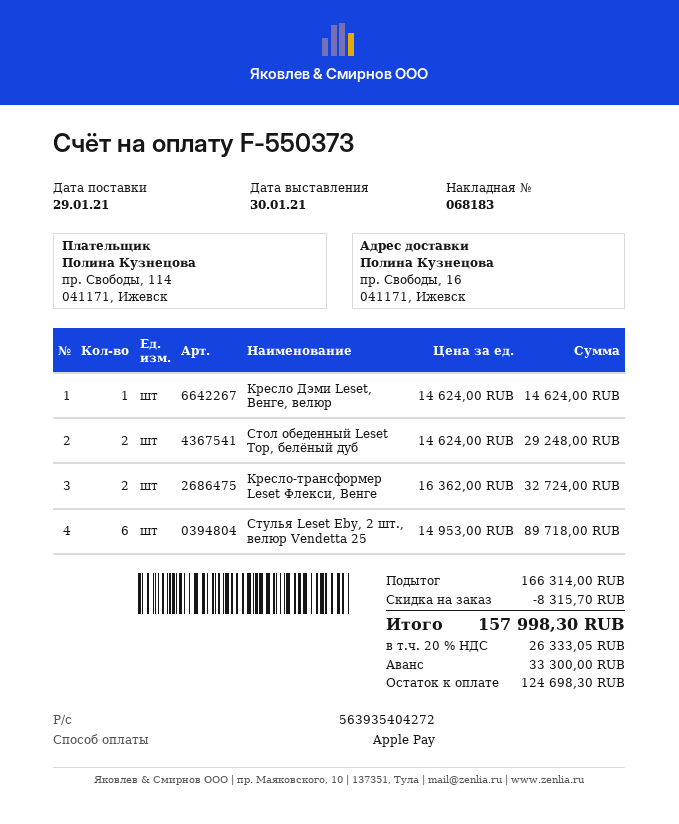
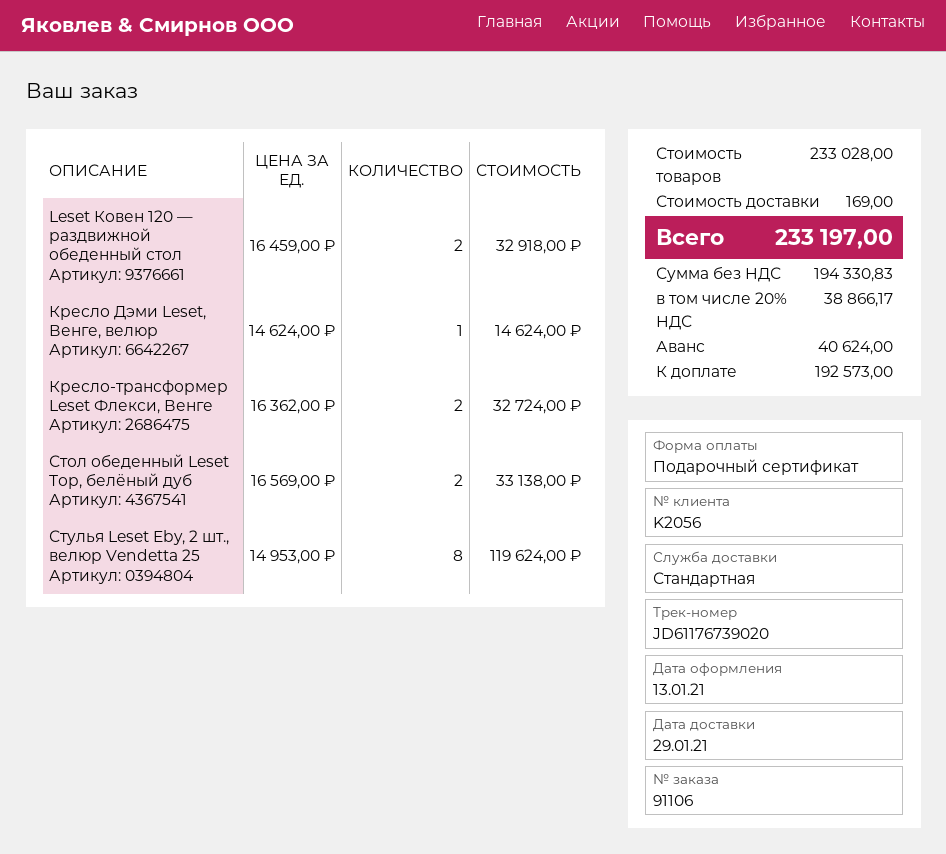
payment method: Apple Pay -> gift card
Стол обеденный Leset Тор, белёный дуб: 2 x 14624.00 = 29248.00 -> 2 x 16569.00 = 33138.00
Стулья Leset Eby, 2 шт., велюр Vendetta 25: 6 x 14953.00 = 89718.00 -> 8 x 14953.00 = 119624.00
Leset Ковен 120 — раздвижной обеденный стол: none -> 2 x 16459.00 = 32918.00
subtotal: 166314.00 -> 233028.00
discount: 8315.70 -> none
shipping: none -> 169.00
tax: 20% = 26333.05 -> 20% = 38866.17
total: 157998.30 -> 233197.00
deposit: 33300.00 -> 40624.00
balance: 124698.30 -> 192573.00

